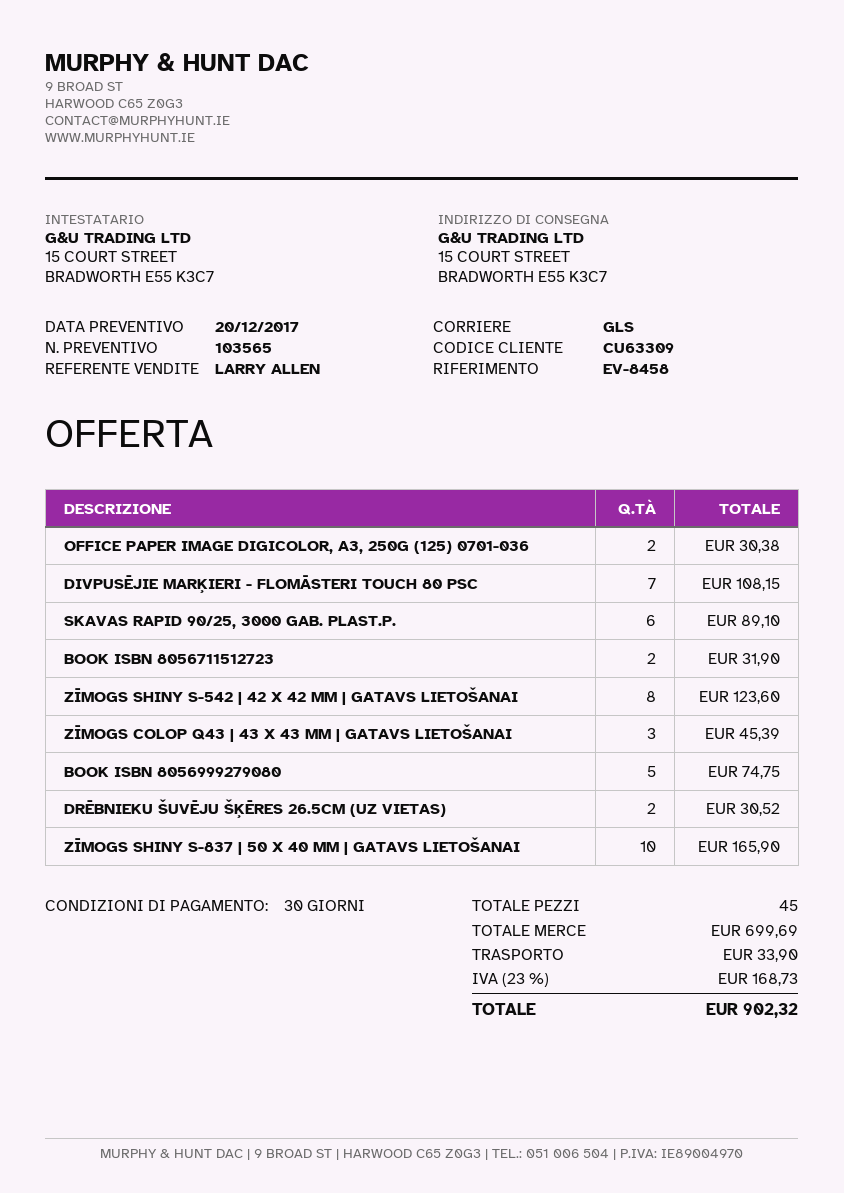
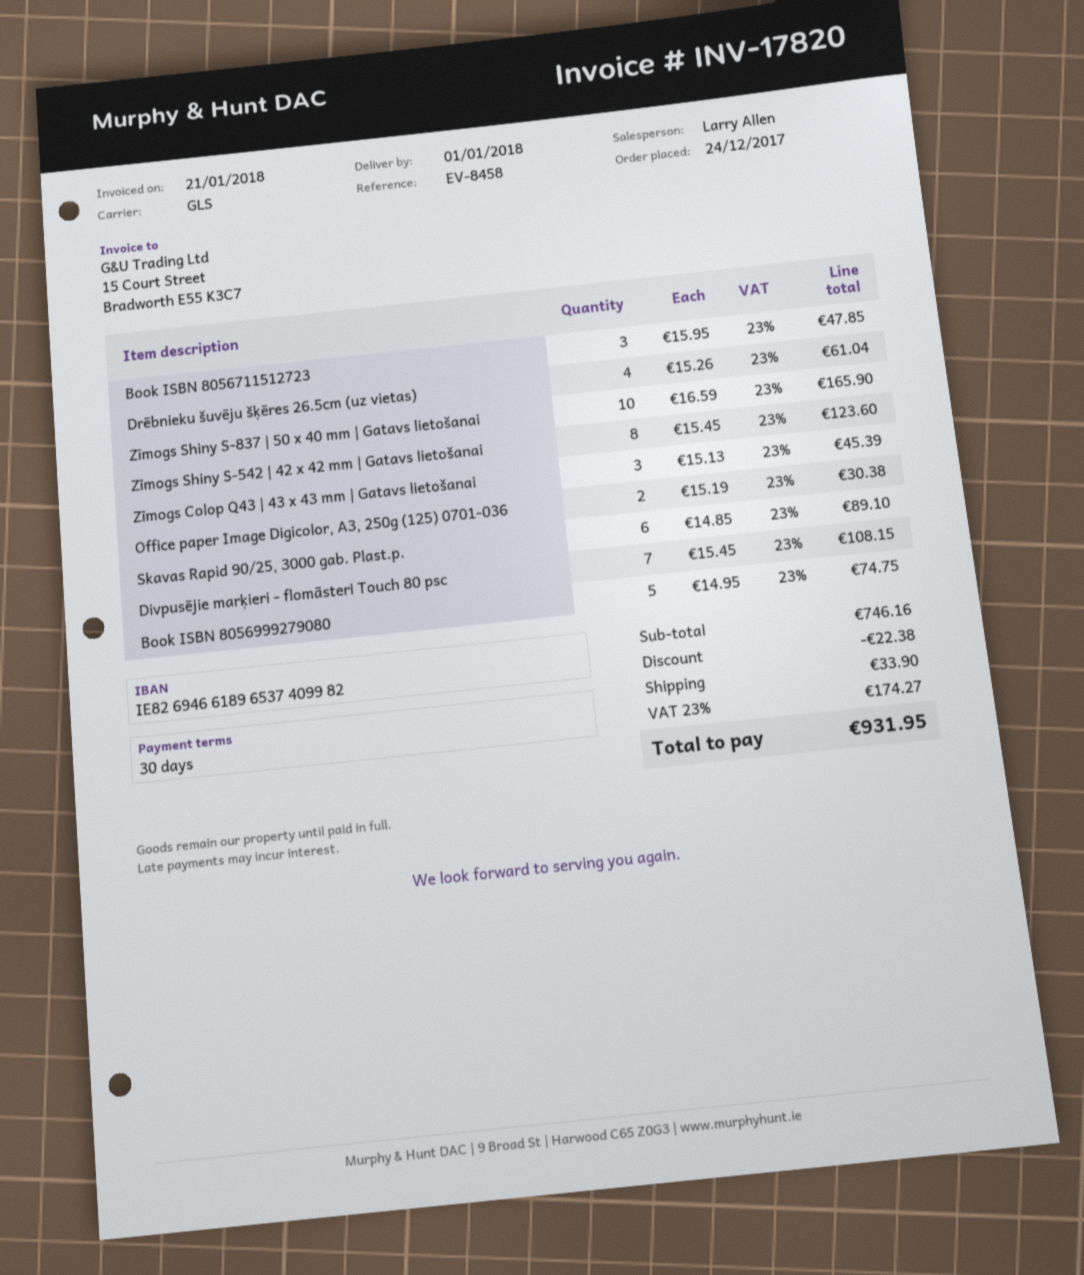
BOOK ISBN 8056711512723: 2 for 31.90 -> 3 for 47.85
DRĒBNIEKU ŠUVĒJU ŠĶĒRES 26.5CM (UZ VIETAS): 2 for 30.52 -> 4 for 61.04
subtotal: 699.69 -> 746.16
discount: none -> 22.38
tax: 23% = 168.73 -> 23% = 174.27
total: 902.32 -> 931.95

